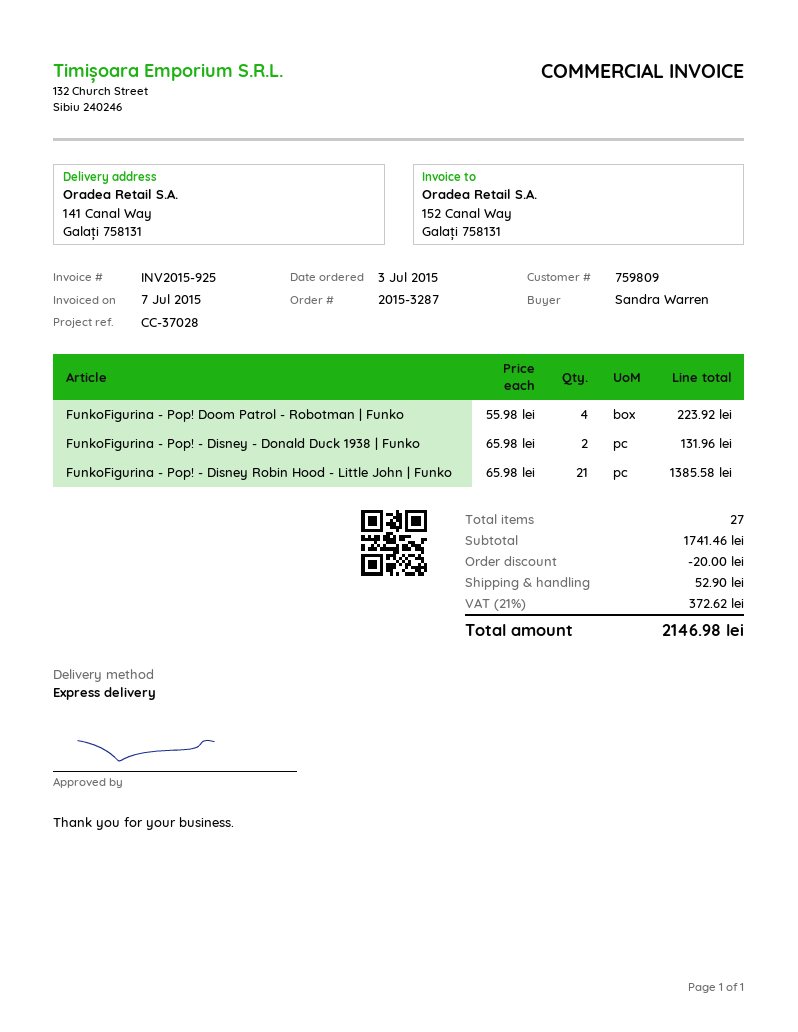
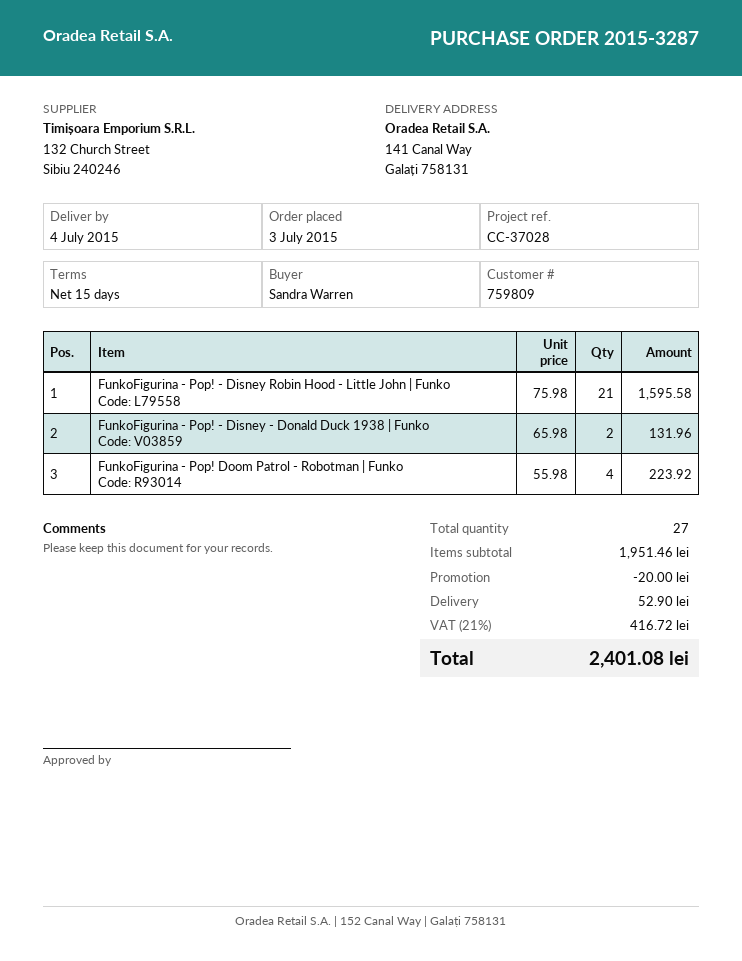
FunkoFigurina - Pop! - Disney Robin Hood - Little John | Funko: 21 x 65.98 = 1385.58 -> 21 x 75.98 = 1595.58
subtotal: 1741.46 -> 1951.46
tax: 21% = 372.62 -> 21% = 416.72
total: 2146.98 -> 2401.08

